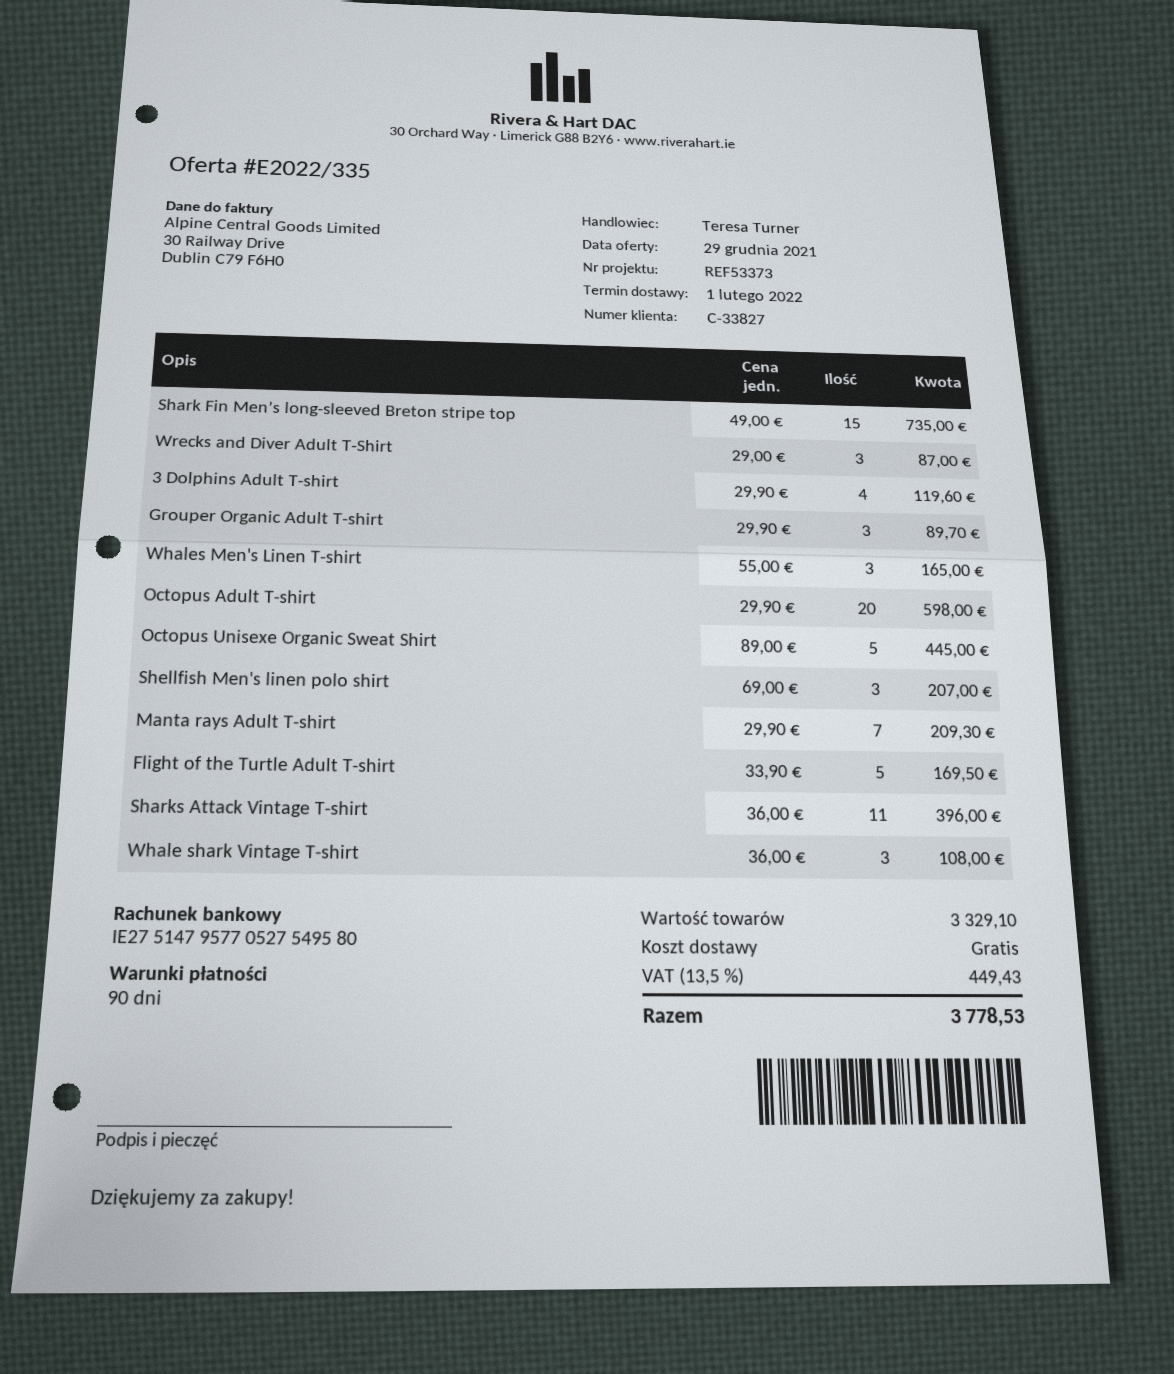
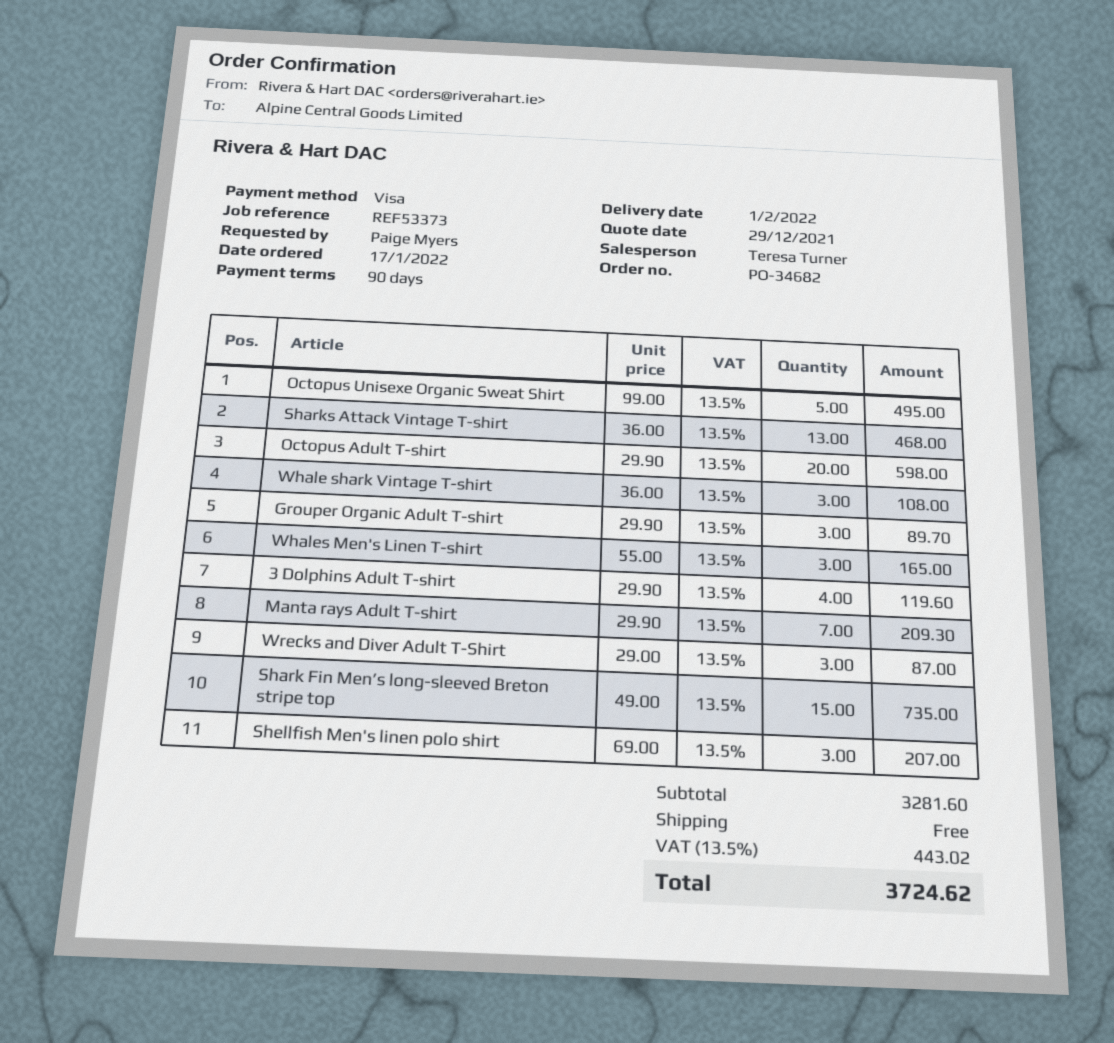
Octopus Unisexe Organic Sweat Shirt: 5 x 89.00 = 445.00 -> 5 x 99.00 = 495.00
Flight of the Turtle Adult T-shirt: 5 x 33.90 = 169.50 -> none
Sharks Attack Vintage T-shirt: 11 x 36.00 = 396.00 -> 13 x 36.00 = 468.00
subtotal: 3329.10 -> 3281.60
tax: 13.5% = 449.43 -> 13.5% = 443.02
total: 3778.53 -> 3724.62

